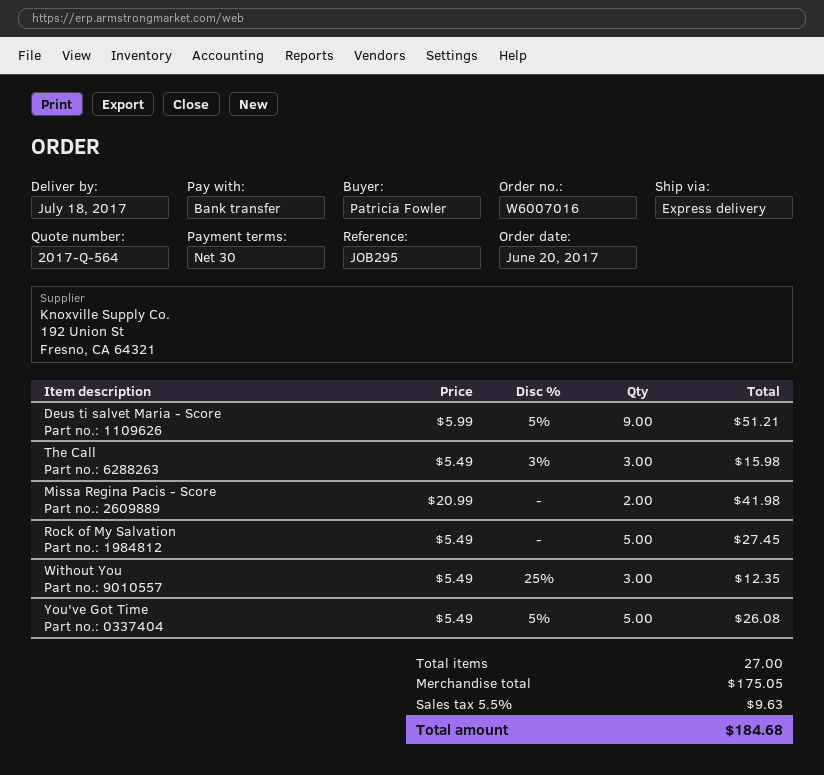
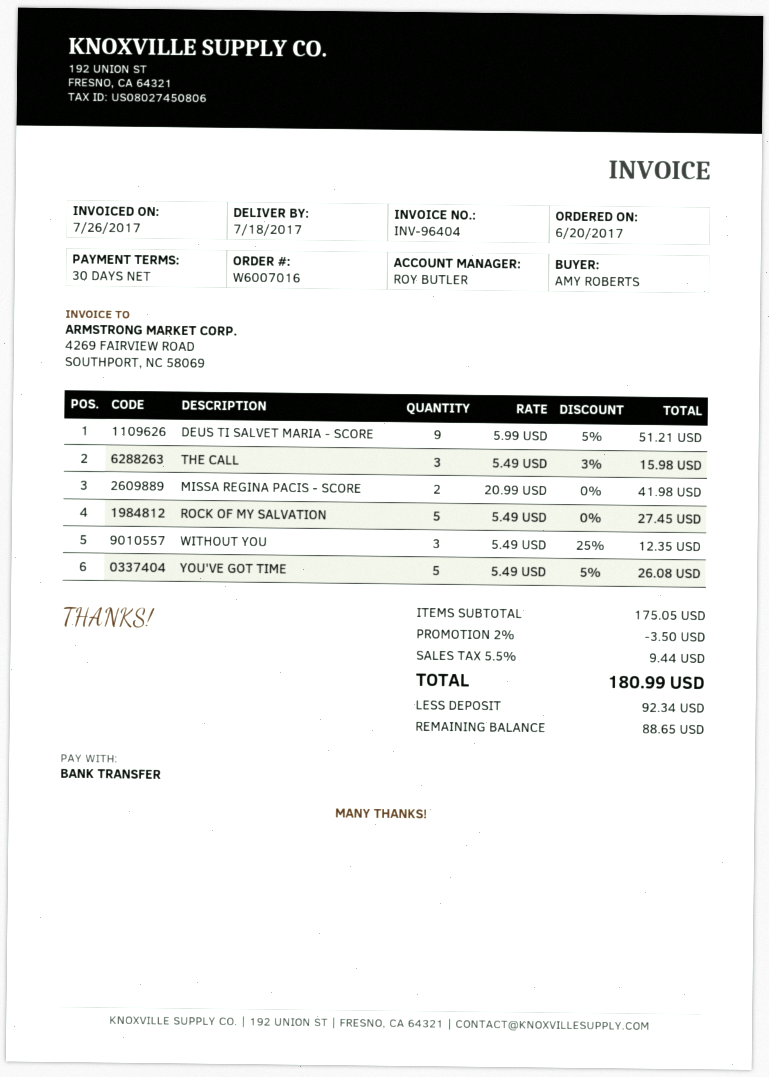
ordered by: Patricia Fowler -> AMY ROBERTS
discount: none -> 2% = 3.50
tax: 5.5% = 9.63 -> 5.5% = 9.44
total: 184.68 -> 180.99

